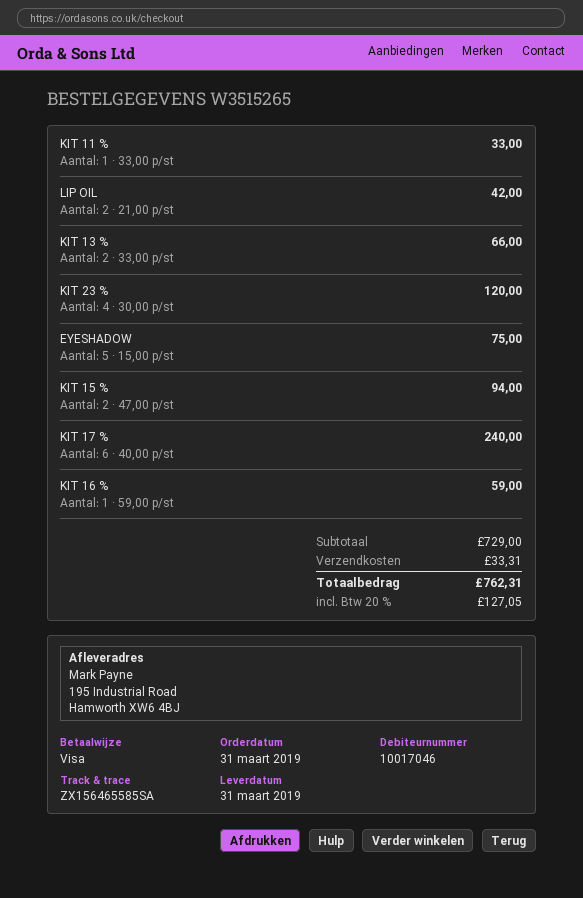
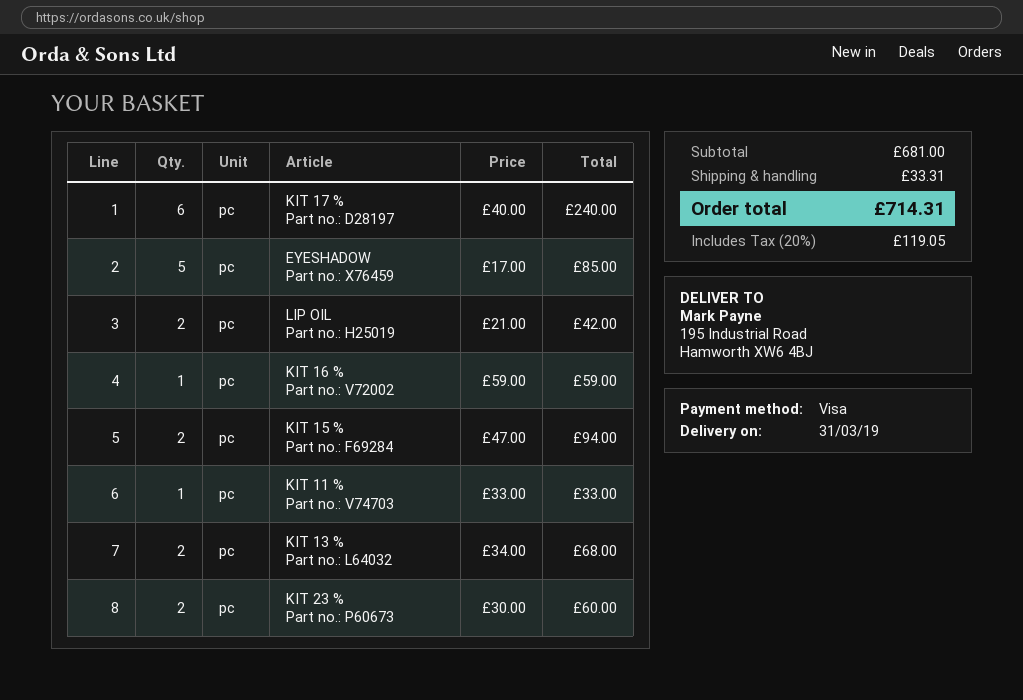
KIT 13 %: 2 x 33.00 = 66.00 -> 2 x 34.00 = 68.00
KIT 23 %: 4 x 30.00 = 120.00 -> 2 x 30.00 = 60.00
EYESHADOW: 5 x 15.00 = 75.00 -> 5 x 17.00 = 85.00
subtotal: 729.00 -> 681.00
tax: 20% = 127.05 -> 20% = 119.05
total: 762.31 -> 714.31

